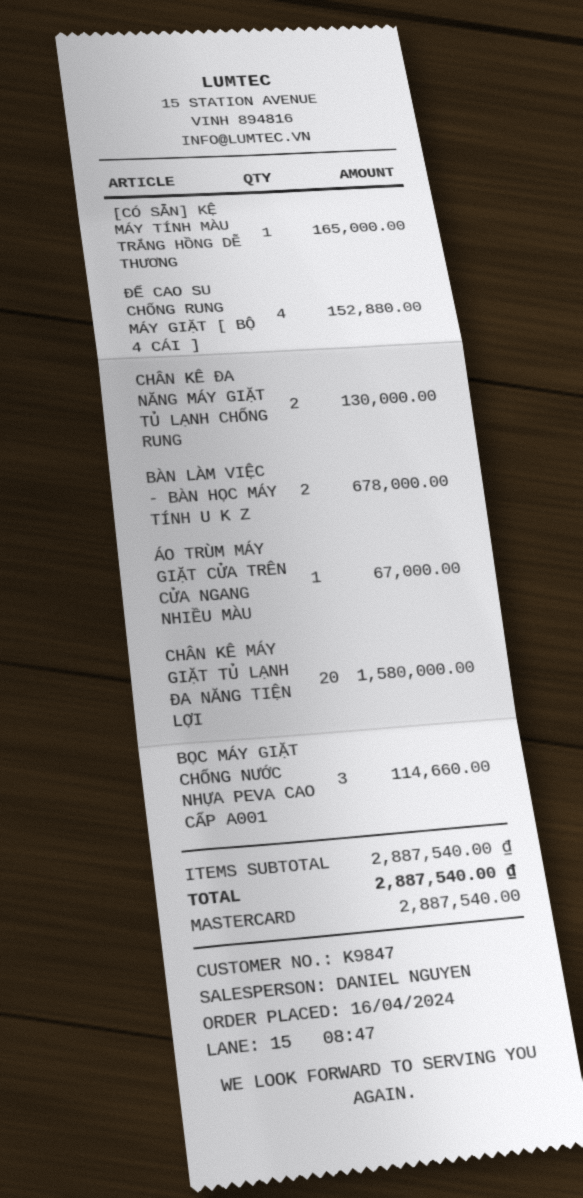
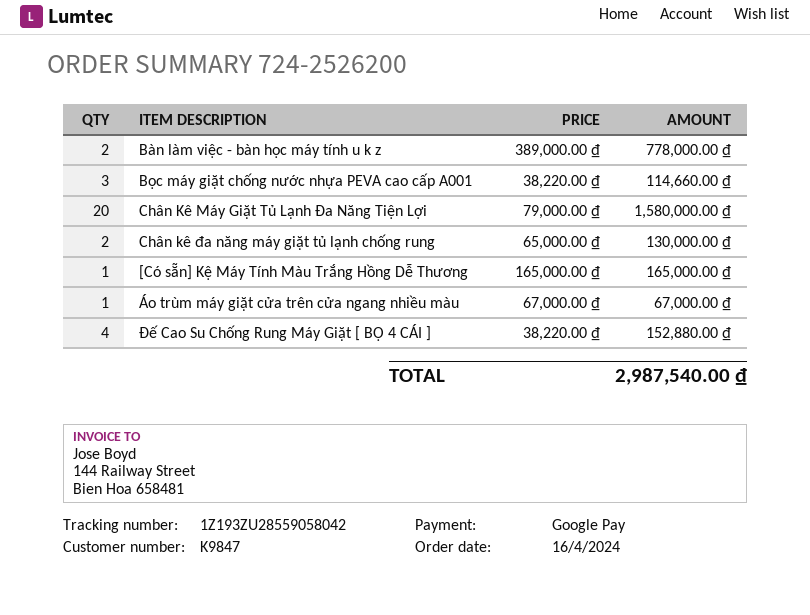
payment method: Mastercard -> Google Pay
BÀN LÀM VIỆC - BÀN HỌC MÁY TÍNH U K Z: 2 for 678000.00 -> 2 for 778000.00
total: 2887540.00 -> 2987540.00

